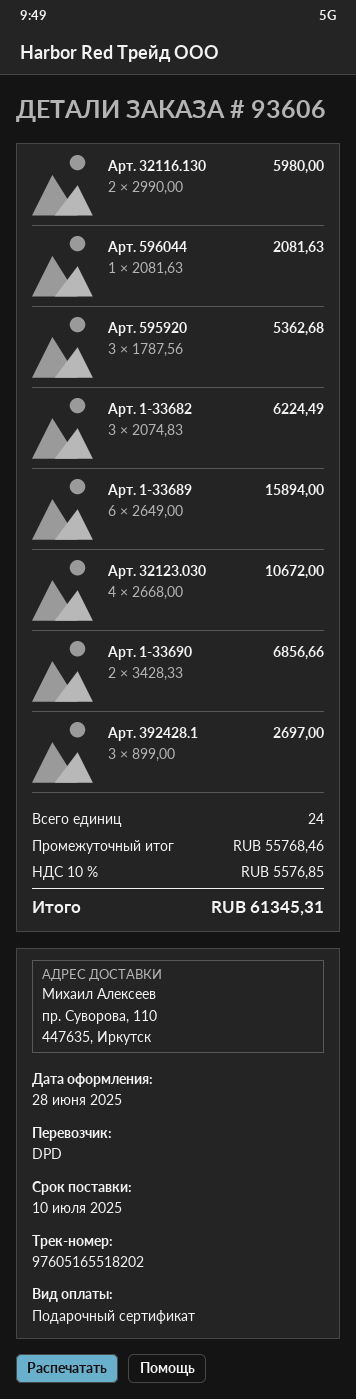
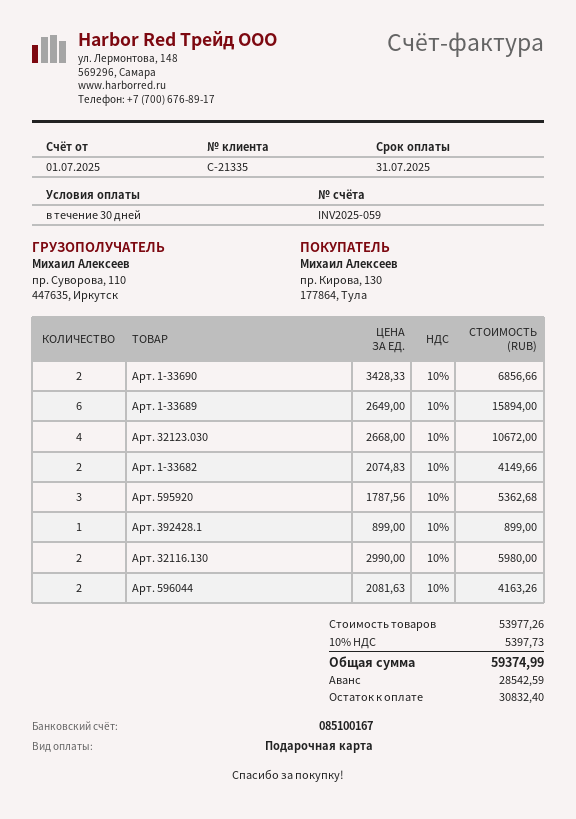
Арт. 596044: 1 x 2081.63 = 2081.63 -> 2 x 2081.63 = 4163.26
Арт. 1-33682: 3 x 2074.83 = 6224.49 -> 2 x 2074.83 = 4149.66
Арт. 392428.1: 3 x 899.00 = 2697.00 -> 1 x 899.00 = 899.00
subtotal: 55768.46 -> 53977.26
tax: 10% = 5576.85 -> 10% = 5397.73
total: 61345.31 -> 59374.99

